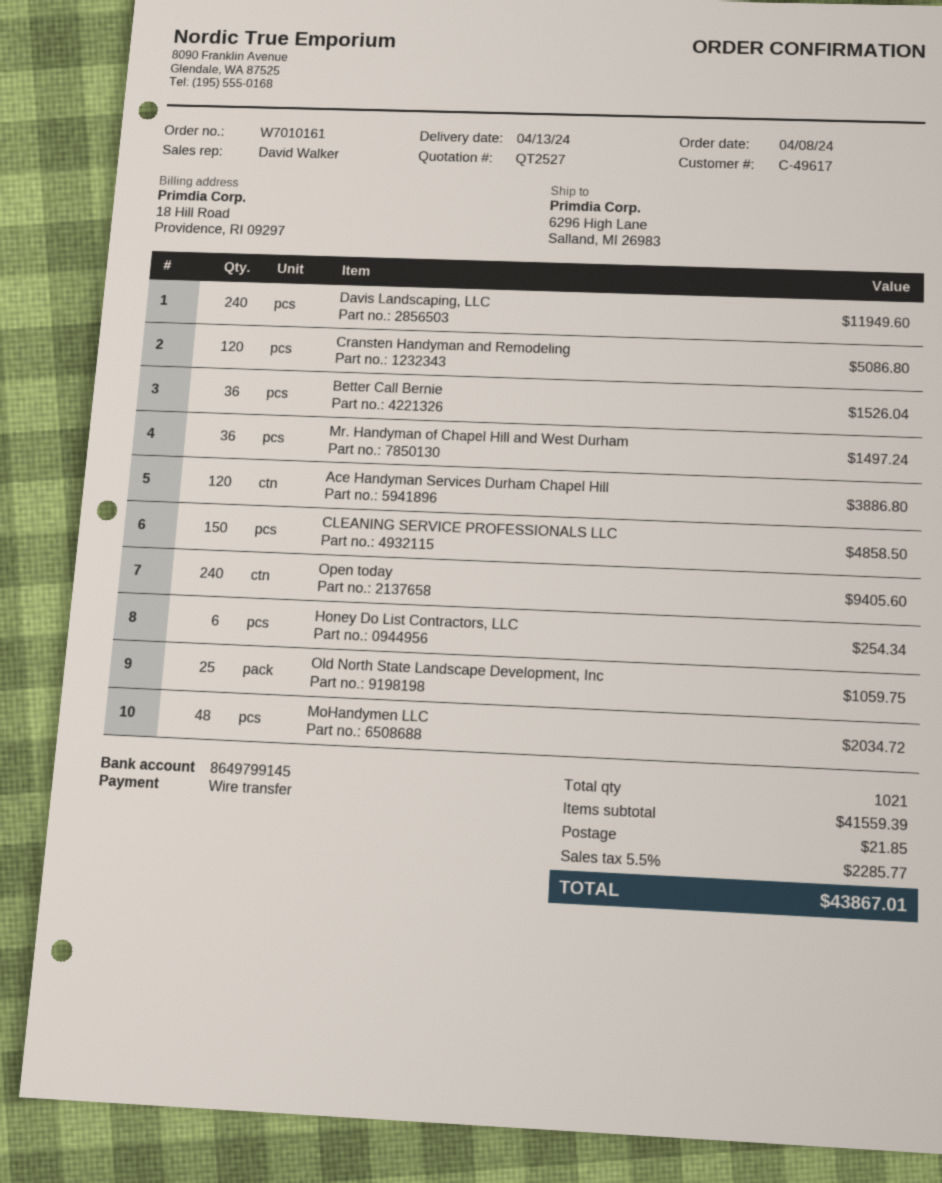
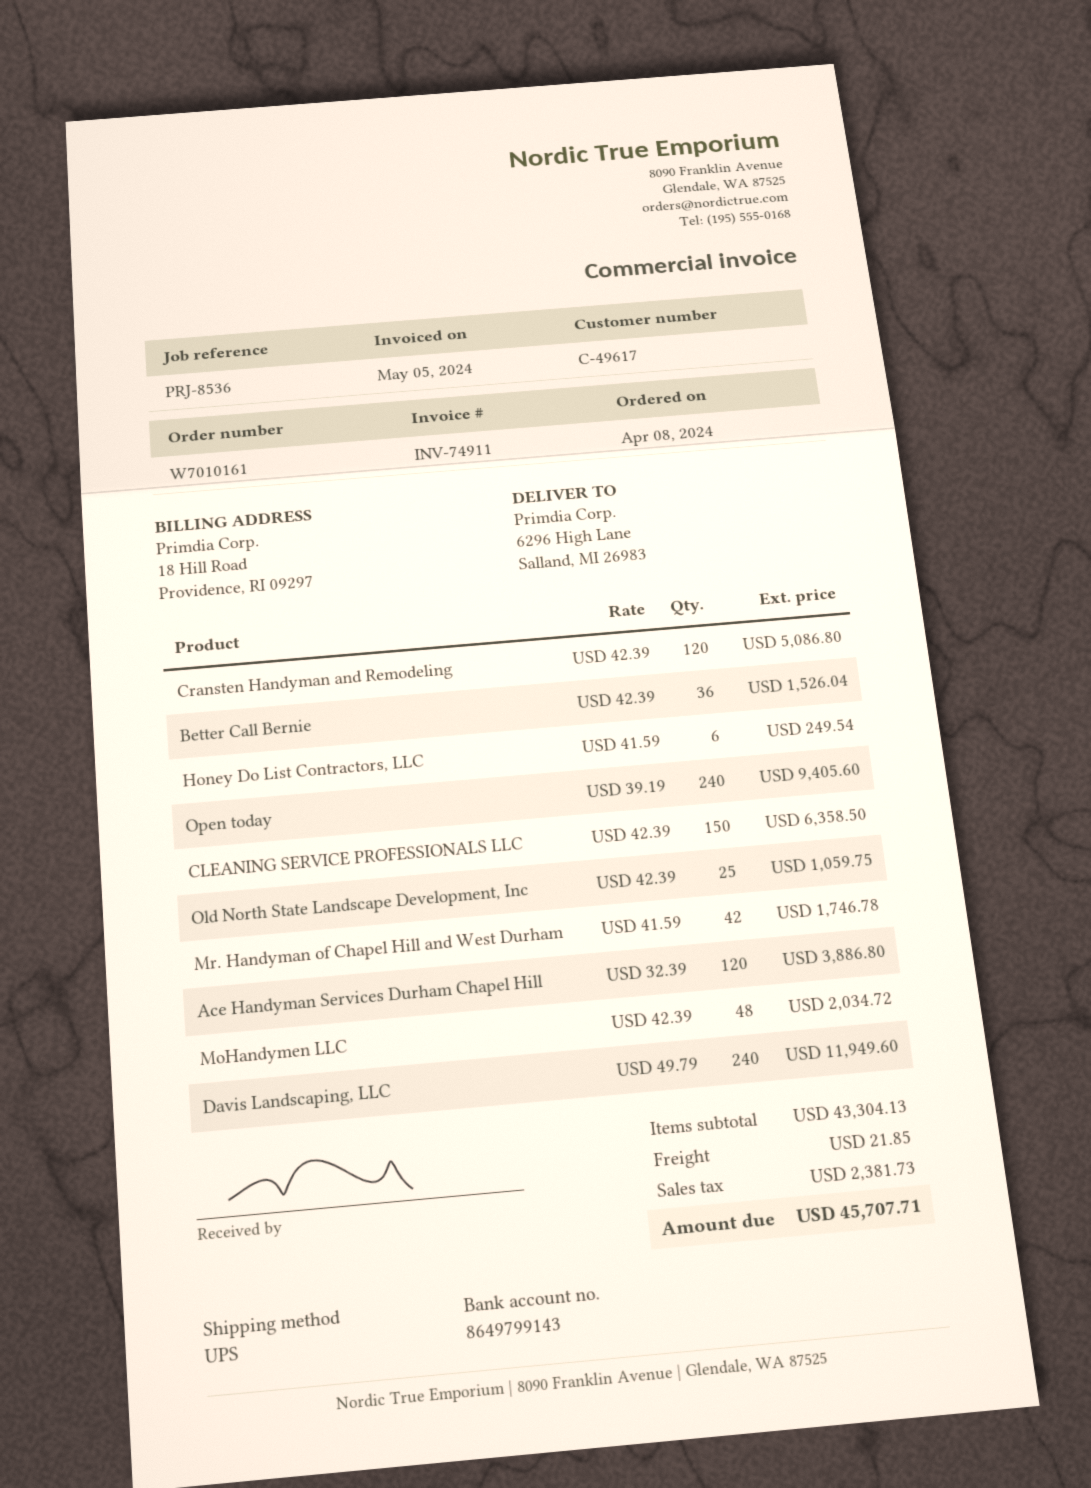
bank account: 8649799145 -> 8649799143
Mr. Handyman of Chapel Hill and West Durham: 36 for 1497.24 -> 42 for 1746.78
CLEANING SERVICE PROFESSIONALS LLC: 150 for 4858.50 -> 150 for 6358.50
Honey Do List Contractors, LLC: 6 for 254.34 -> 6 for 249.54
subtotal: 41559.39 -> 43304.13
tax: 2285.77 -> 2381.73
total: 43867.01 -> 45707.71

